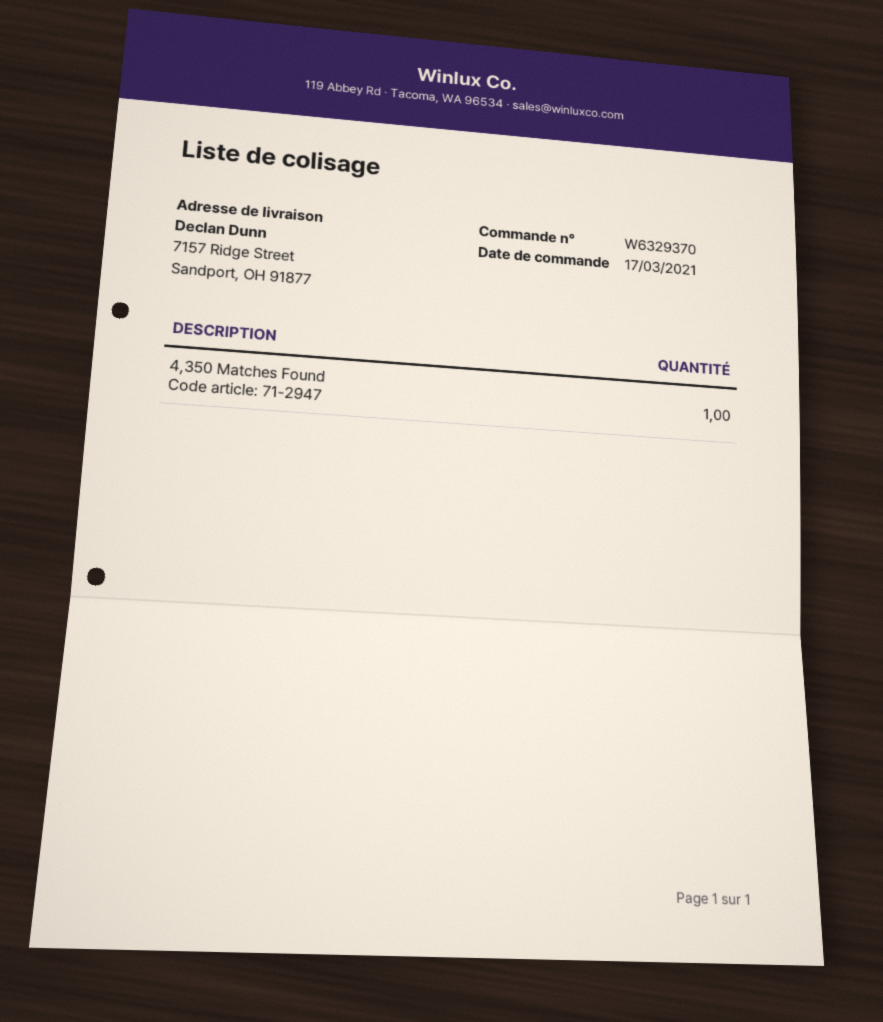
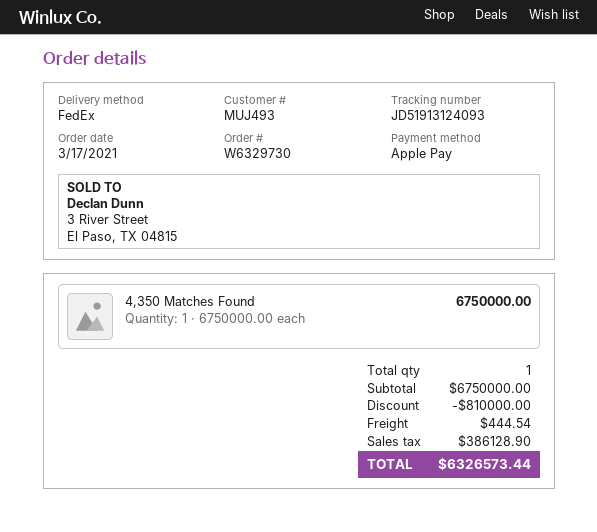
order number: W6329370 -> W6329730

